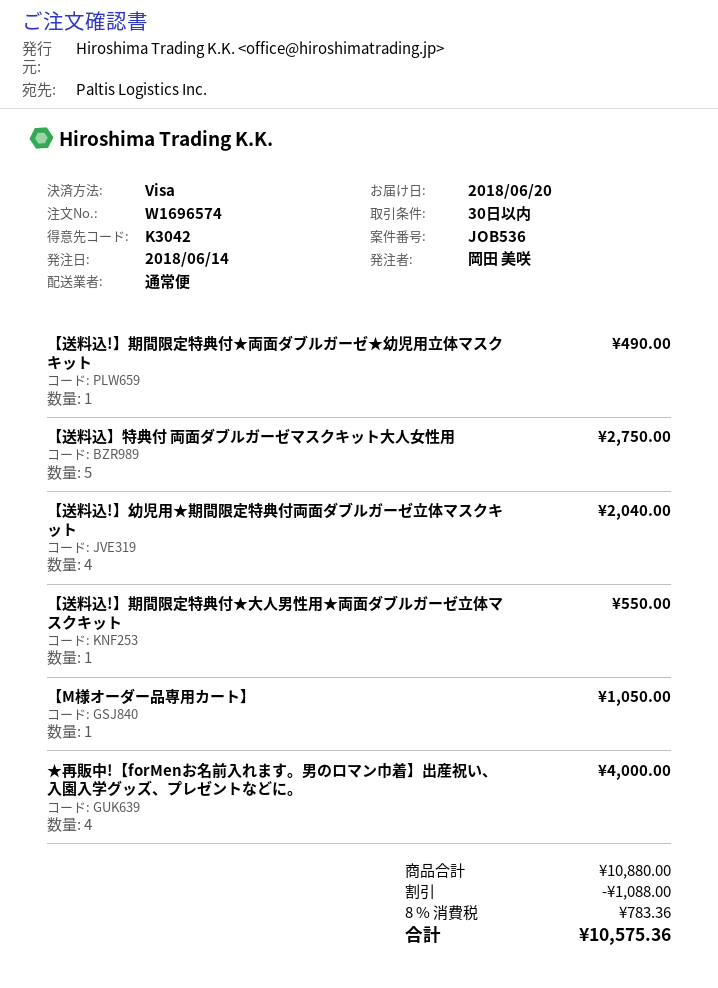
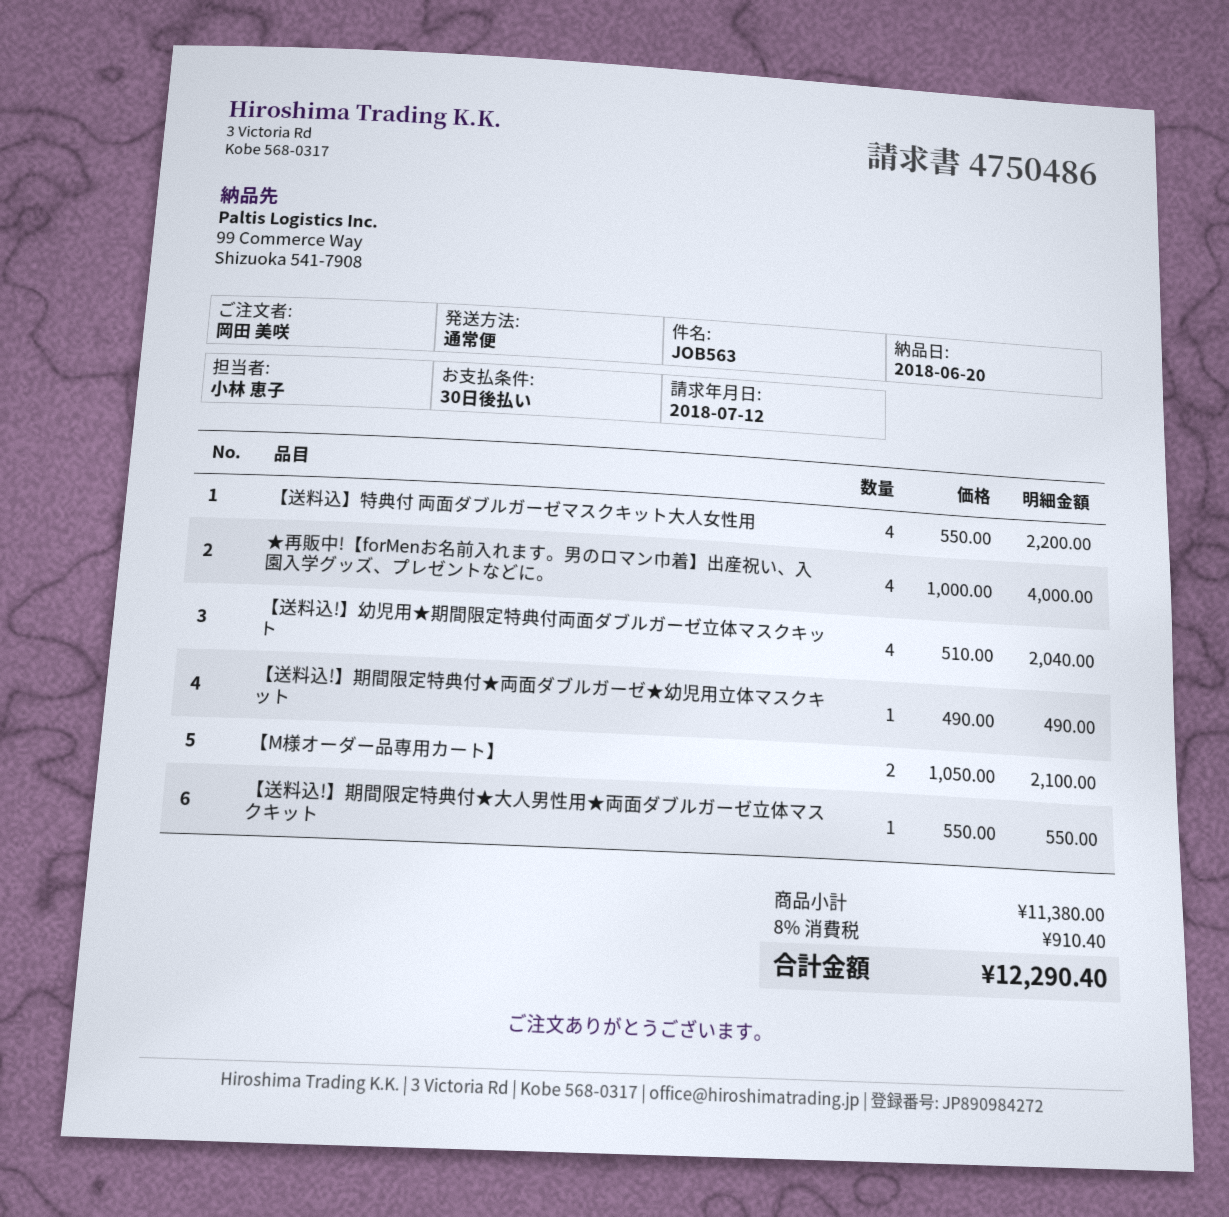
reference: JOB536 -> JOB563
【送料込】特典付 両面ダブルガーゼマスクキット大人女性用: 5 for 2750.00 -> 4 for 2200.00
【M様オーダー品専用カート】: 1 for 1050.00 -> 2 for 2100.00
subtotal: 10880.00 -> 11380.00
discount: 1088.00 -> none
tax: 8% = 783.36 -> 8% = 910.40
total: 10575.36 -> 12290.40

